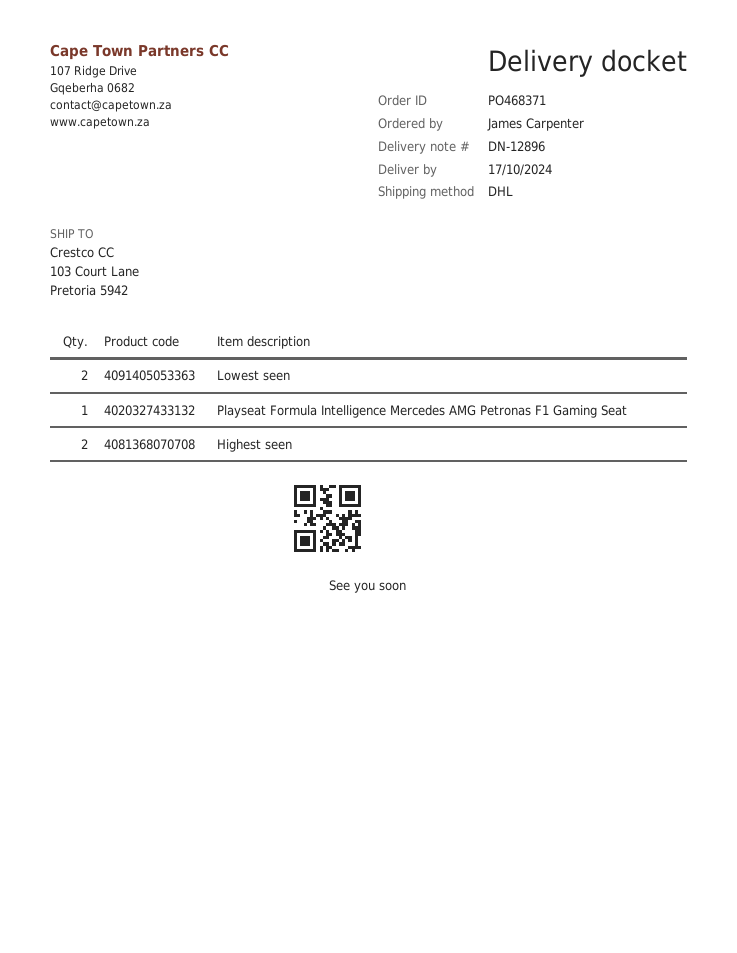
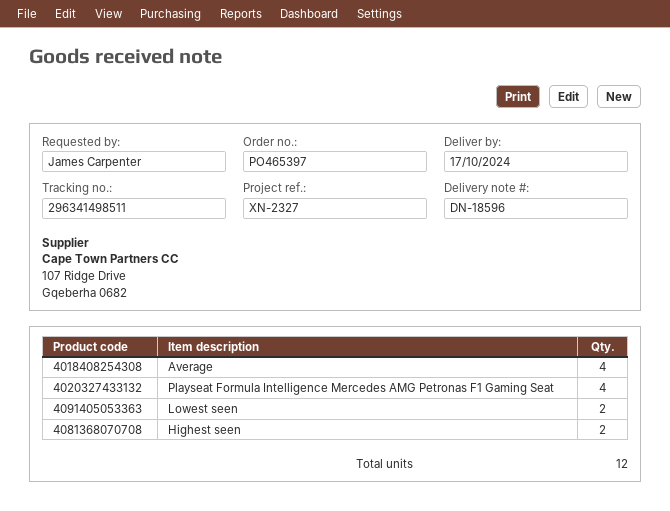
order number: PO468371 -> PO465397
delivery note number: DN-12896 -> DN-18596
Playseat Formula Intelligence Mercedes AMG Petronas F1 Gaming Seat: 1 -> 4
Average: none -> 4

